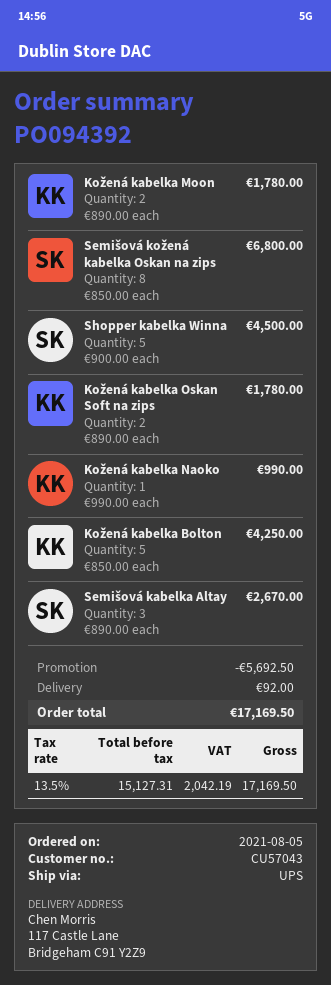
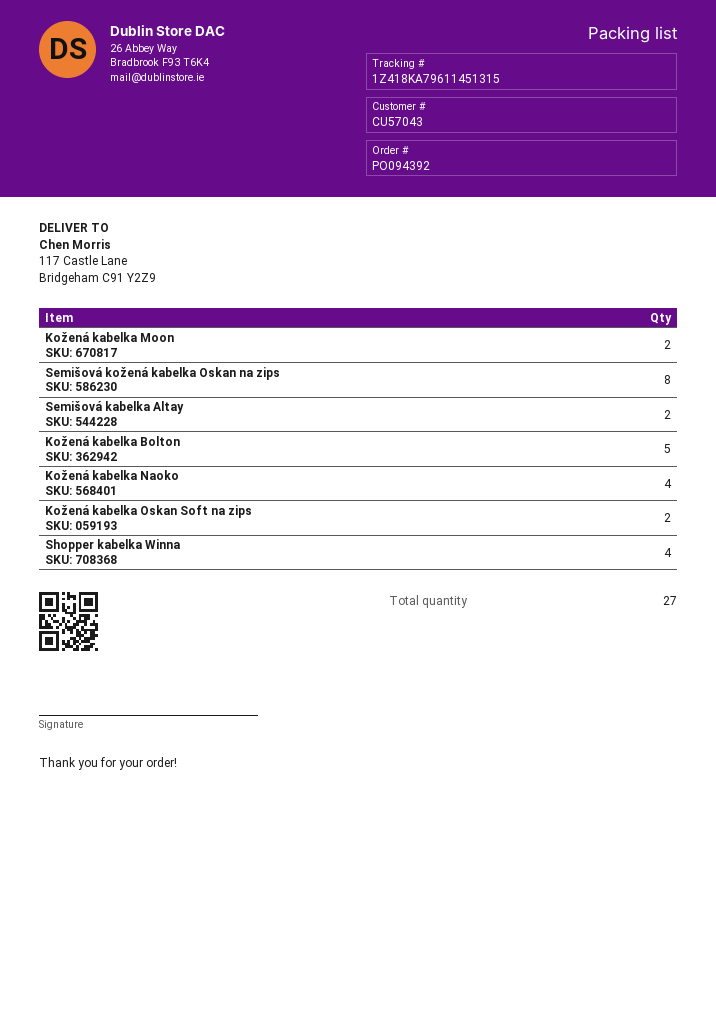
Shopper kabelka Winna: 5 -> 4
Kožená kabelka Naoko: 1 -> 4
Semišová kabelka Altay: 3 -> 2

